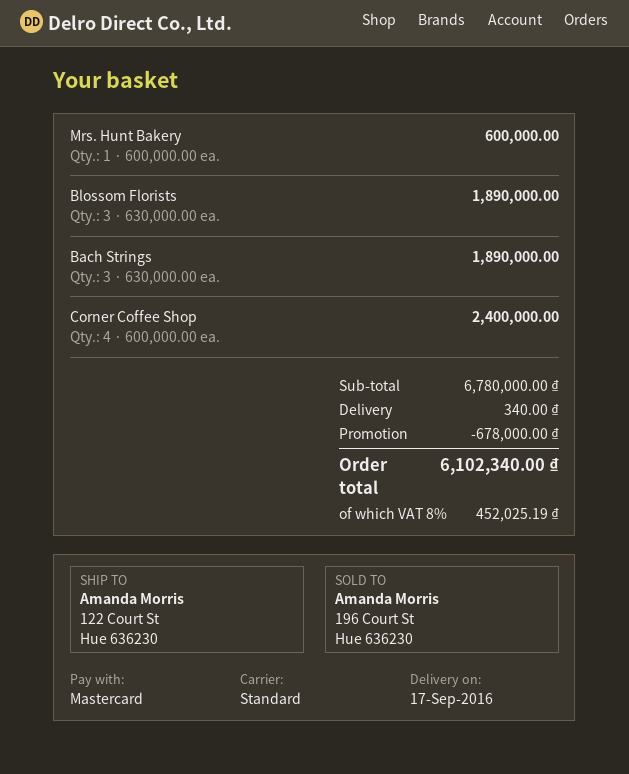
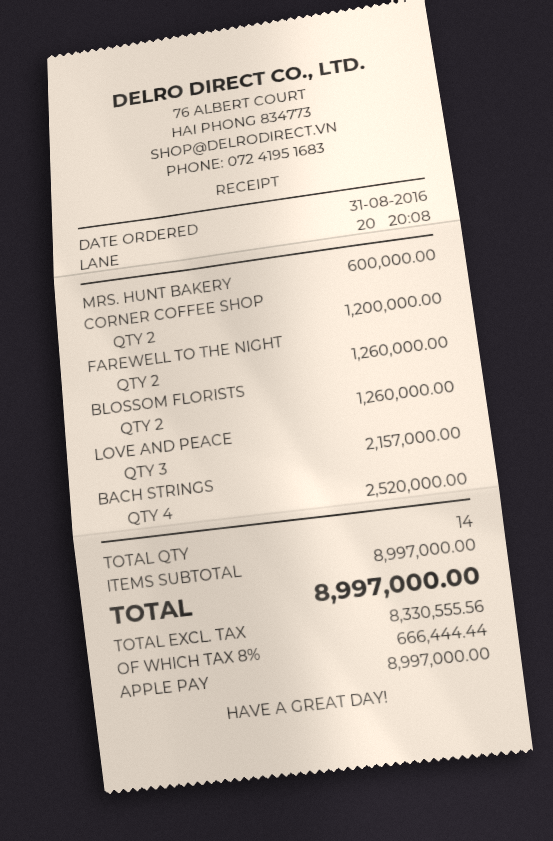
payment method: Mastercard -> Apple Pay
Blossom Florists: 3 for 1890000.00 -> 2 for 1260000.00
Bach Strings: 3 for 1890000.00 -> 4 for 2520000.00
Corner Coffee Shop: 4 for 2400000.00 -> 2 for 1200000.00
FAREWELL TO THE NIGHT: none -> 2 for 1260000.00
LOVE AND PEACE: none -> 3 for 2157000.00
subtotal: 6780000.00 -> 8997000.00
discount: 678000.00 -> none
shipping: 340.00 -> none
tax: 8% = 452025.19 -> 8% = 666444.44
total: 6102340.00 -> 8997000.00

